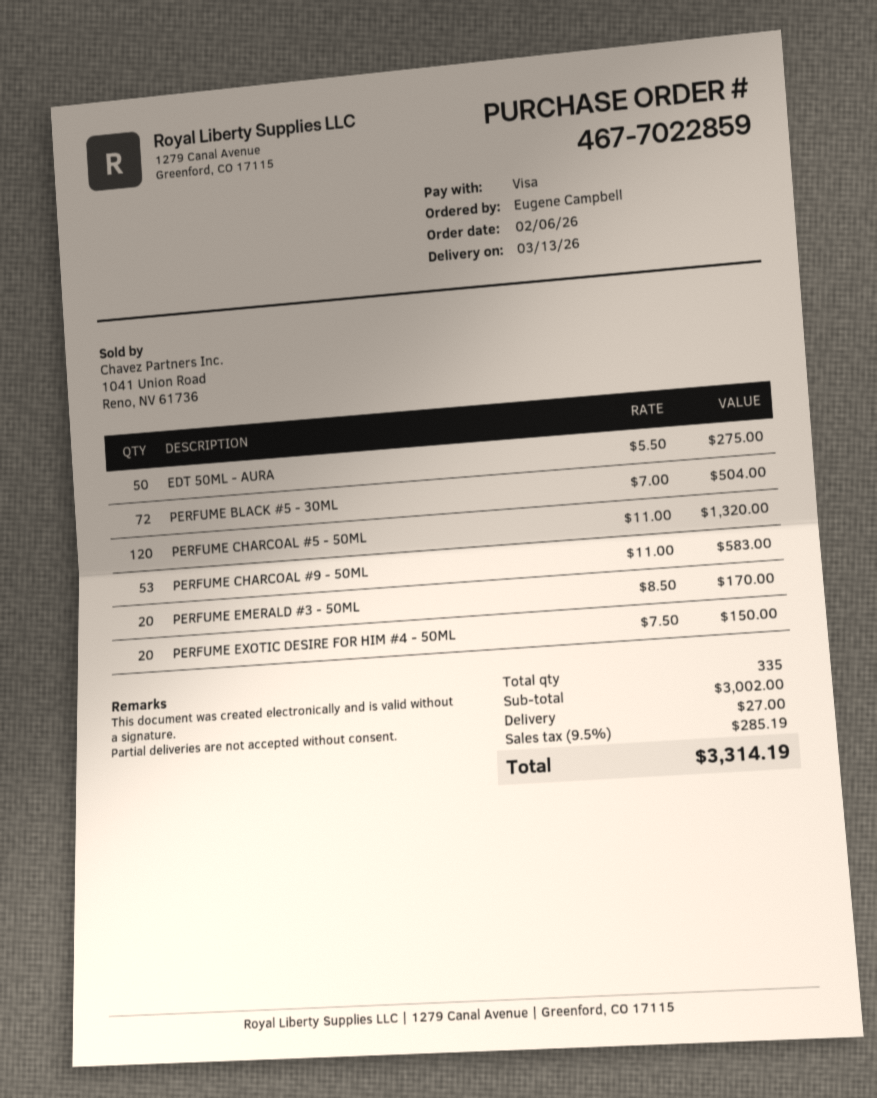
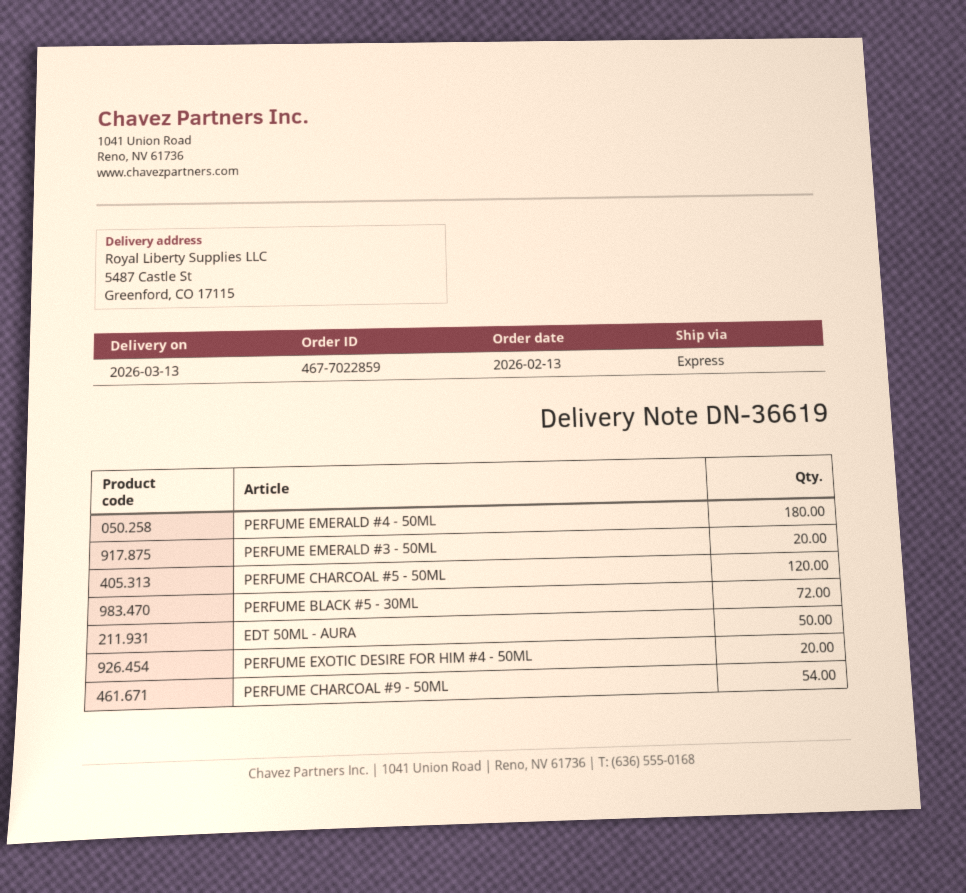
order date: 2026-02-06 -> 2026-02-13
PERFUME CHARCOAL #9 - 50ML: 53 -> 54
PERFUME EMERALD #4 - 50ML: none -> 180

